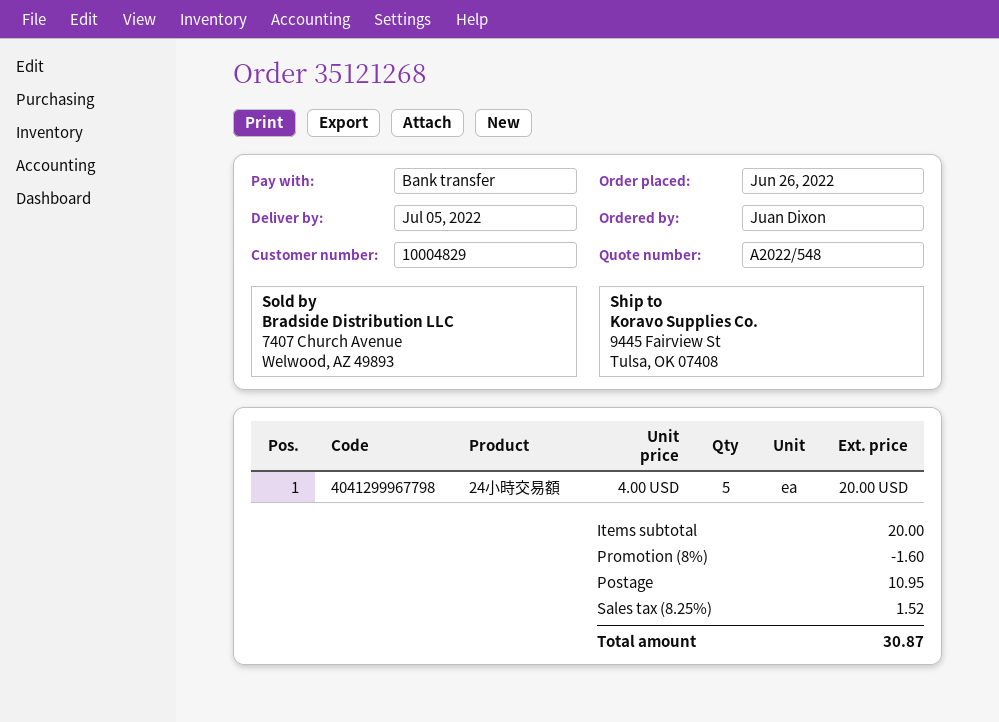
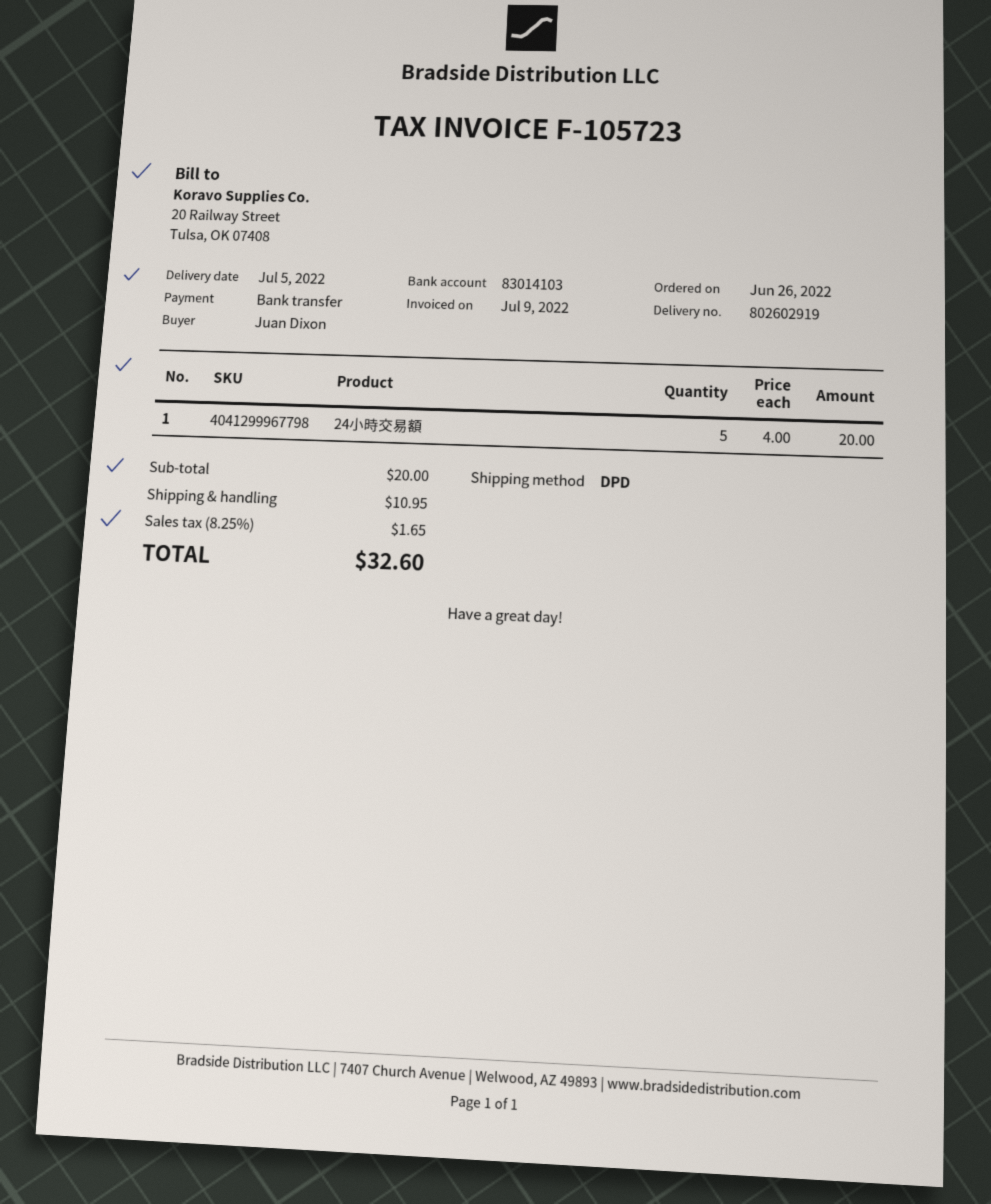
discount: 8% = 1.60 -> none
tax: 8.25% = 1.52 -> 8.25% = 1.65
total: 30.87 -> 32.60

